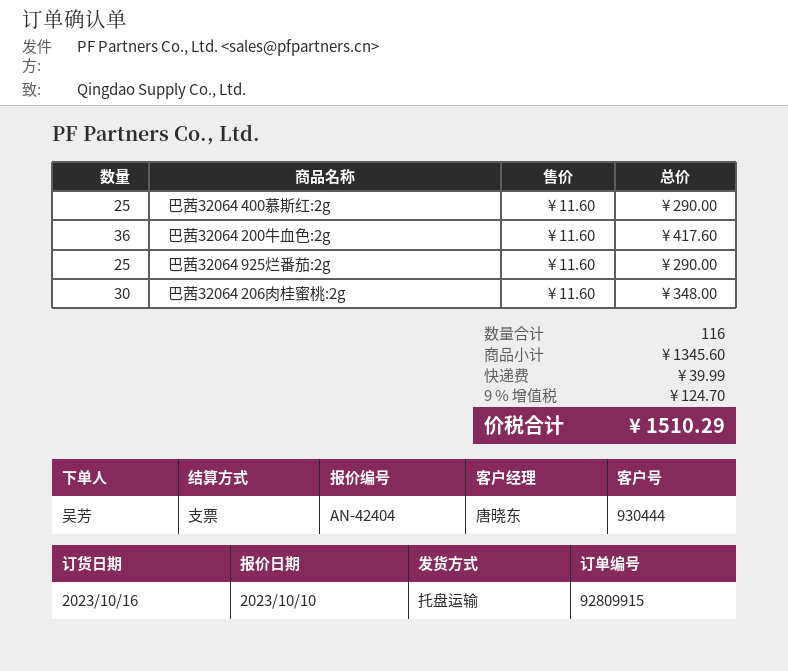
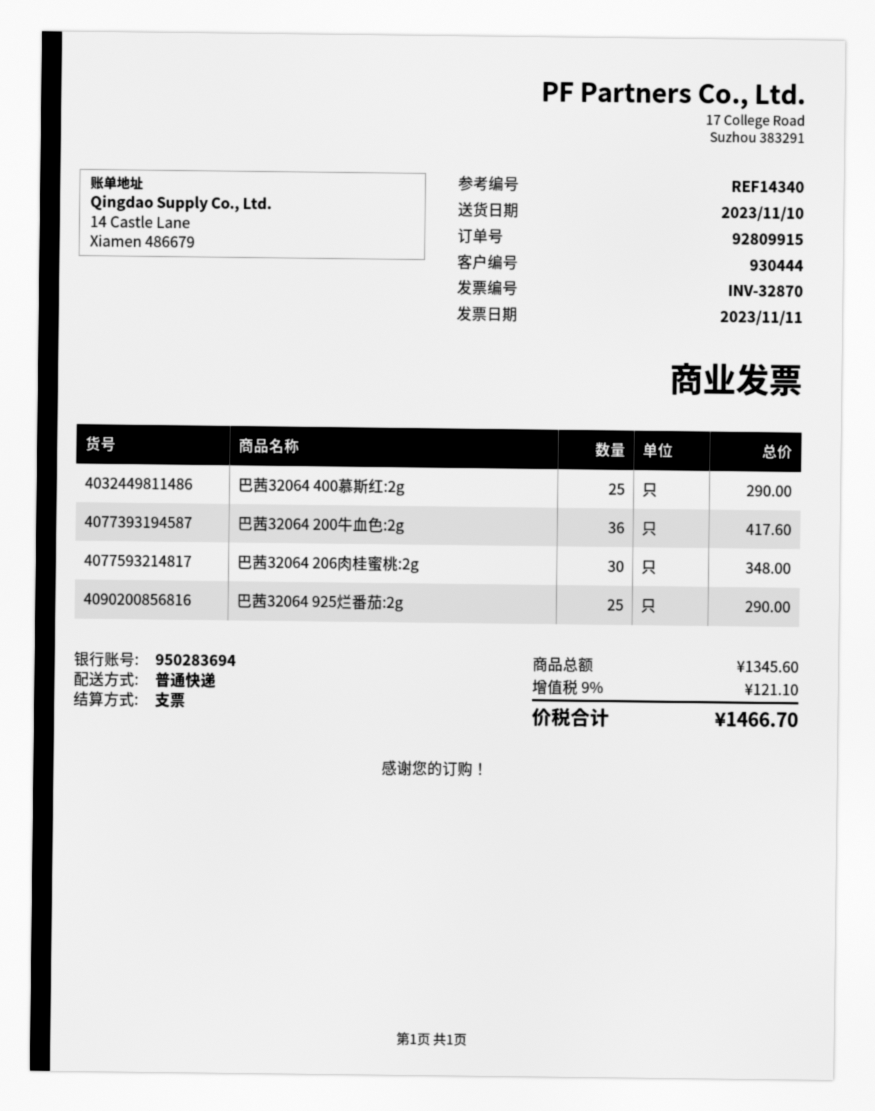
shipping method: pallet freight -> standard
shipping: 39.99 -> none
tax: 9% = 124.70 -> 9% = 121.10
total: 1510.29 -> 1466.70

